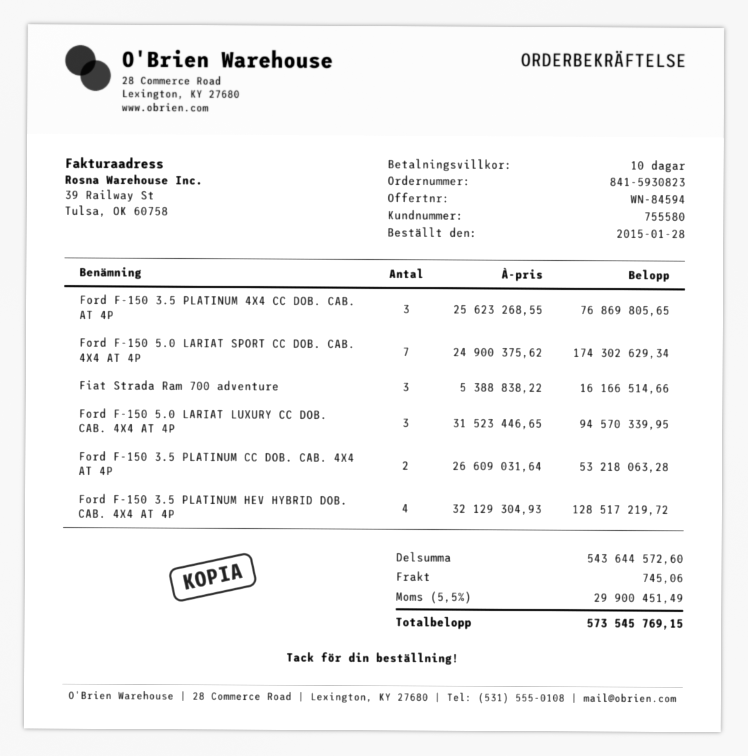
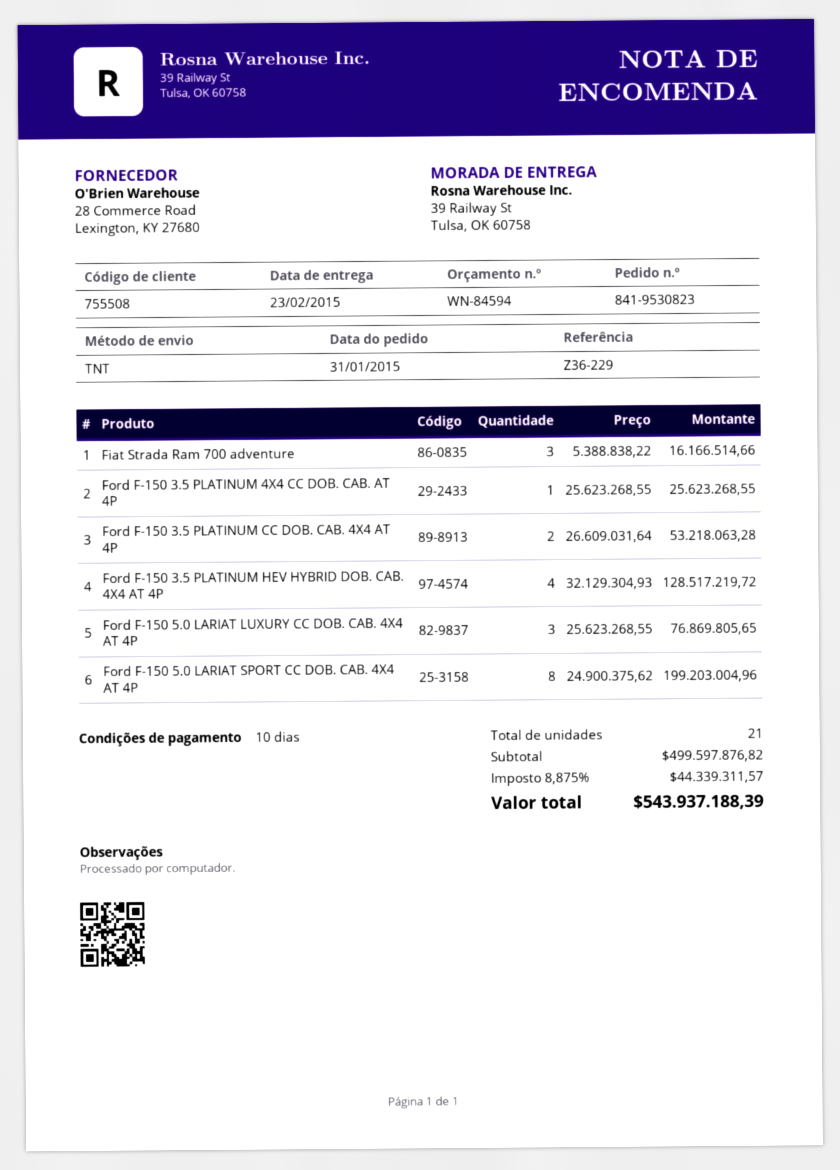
order number: 841-5930823 -> 841-9530823
order date: 2015-01-28 -> 2015-01-31
customer number: 755580 -> 755508
Ford F-150 3.5 PLATINUM 4X4 CC DOB. CAB. AT 4P: 3 x 25623268.55 = 76869805.65 -> 1 x 25623268.55 = 25623268.55
Ford F-150 5.0 LARIAT SPORT CC DOB. CAB. 4X4 AT 4P: 7 x 24900375.62 = 174302629.34 -> 8 x 24900375.62 = 199203004.96
Ford F-150 5.0 LARIAT LUXURY CC DOB. CAB. 4X4 AT 4P: 3 x 31523446.65 = 94570339.95 -> 3 x 25623268.55 = 76869805.65
subtotal: 543644572.60 -> 499597876.82
shipping: 745.06 -> none
tax: 5.5% = 29900451.49 -> 8.875% = 44339311.57
total: 573545769.15 -> 543937188.39

